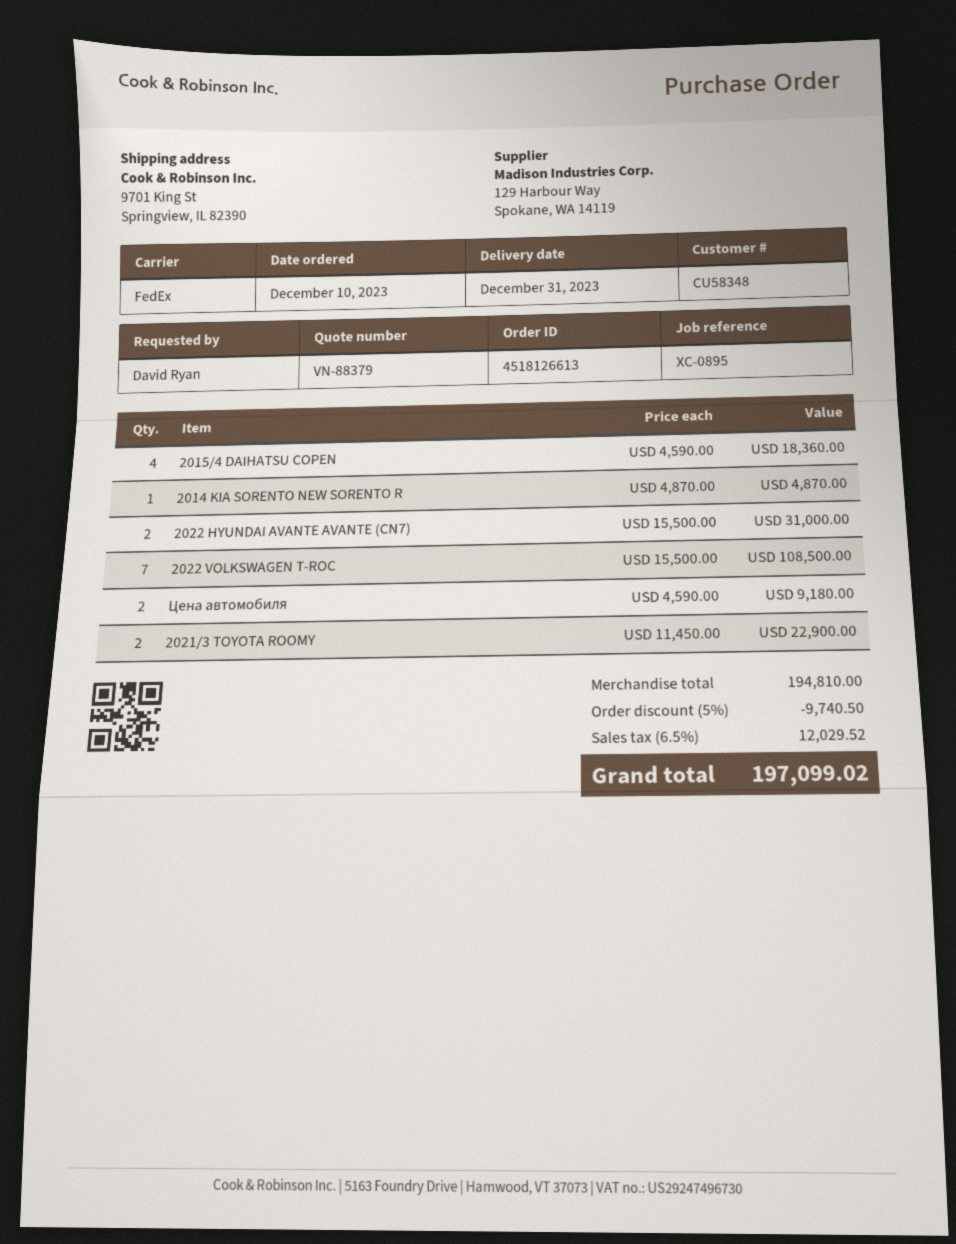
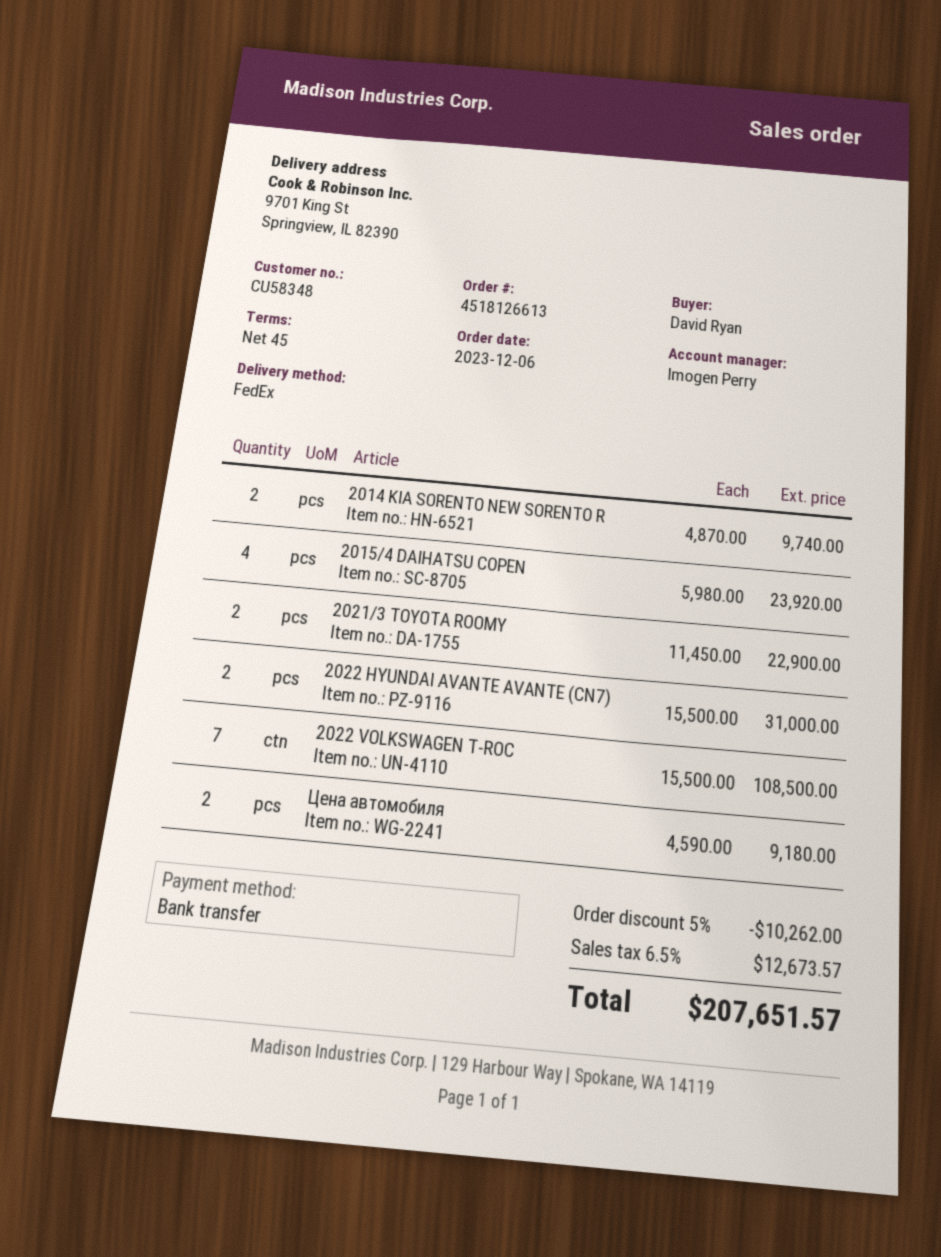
order date: 2023-12-10 -> 2023-12-06
2015/4 DAIHATSU COPEN: 4 x 4590.00 = 18360.00 -> 4 x 5980.00 = 23920.00
2014 KIA SORENTO NEW SORENTO R: 1 x 4870.00 = 4870.00 -> 2 x 4870.00 = 9740.00
discount: 5% = 9740.50 -> 5% = 10262.00
tax: 6.5% = 12029.52 -> 6.5% = 12673.57
total: 197099.02 -> 207651.57

